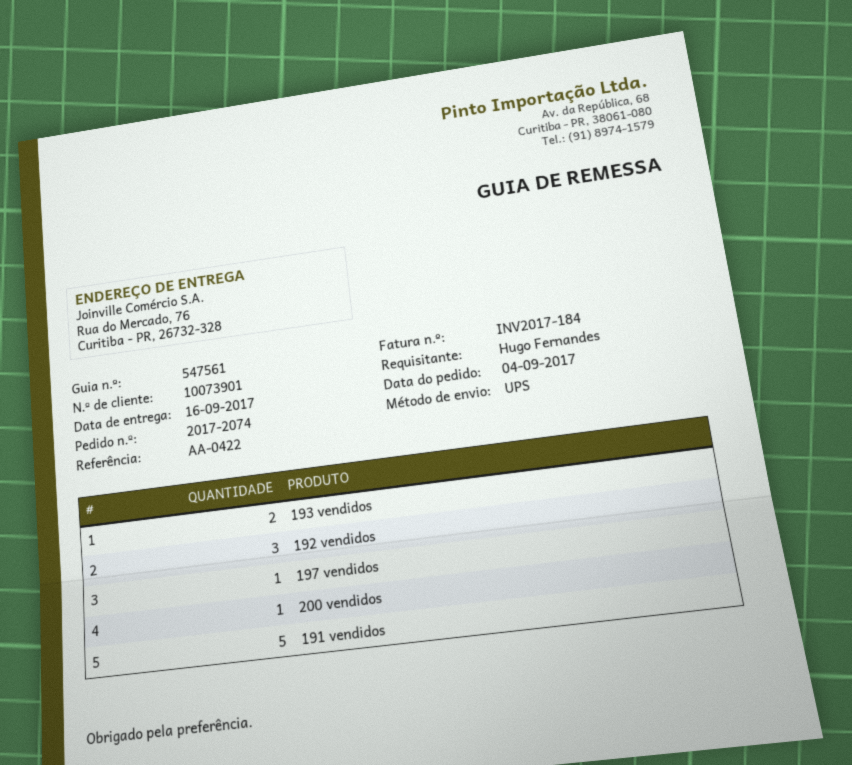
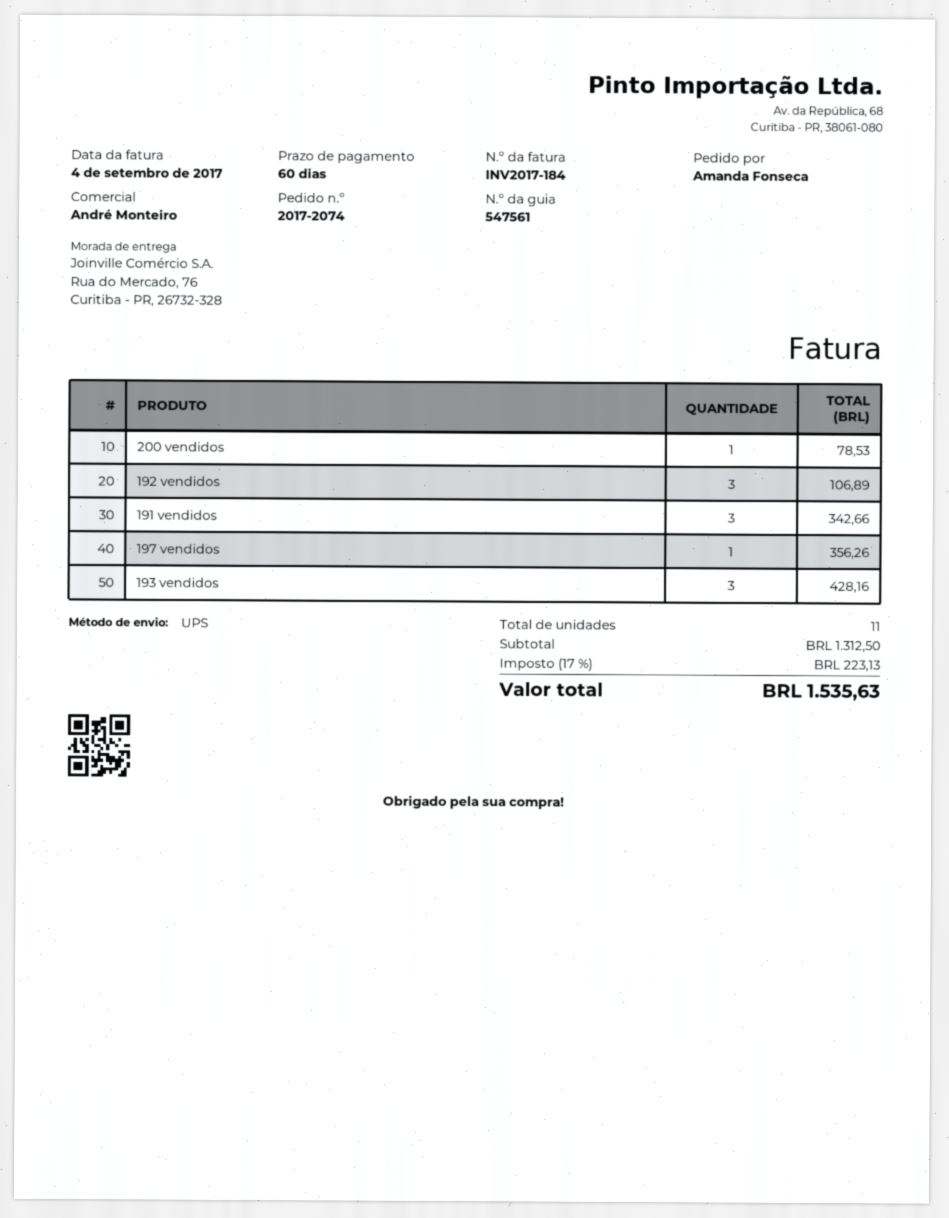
ordered by: Hugo Fernandes -> Amanda Fonseca
193 vendidos: 2 -> 3
191 vendidos: 5 -> 3

